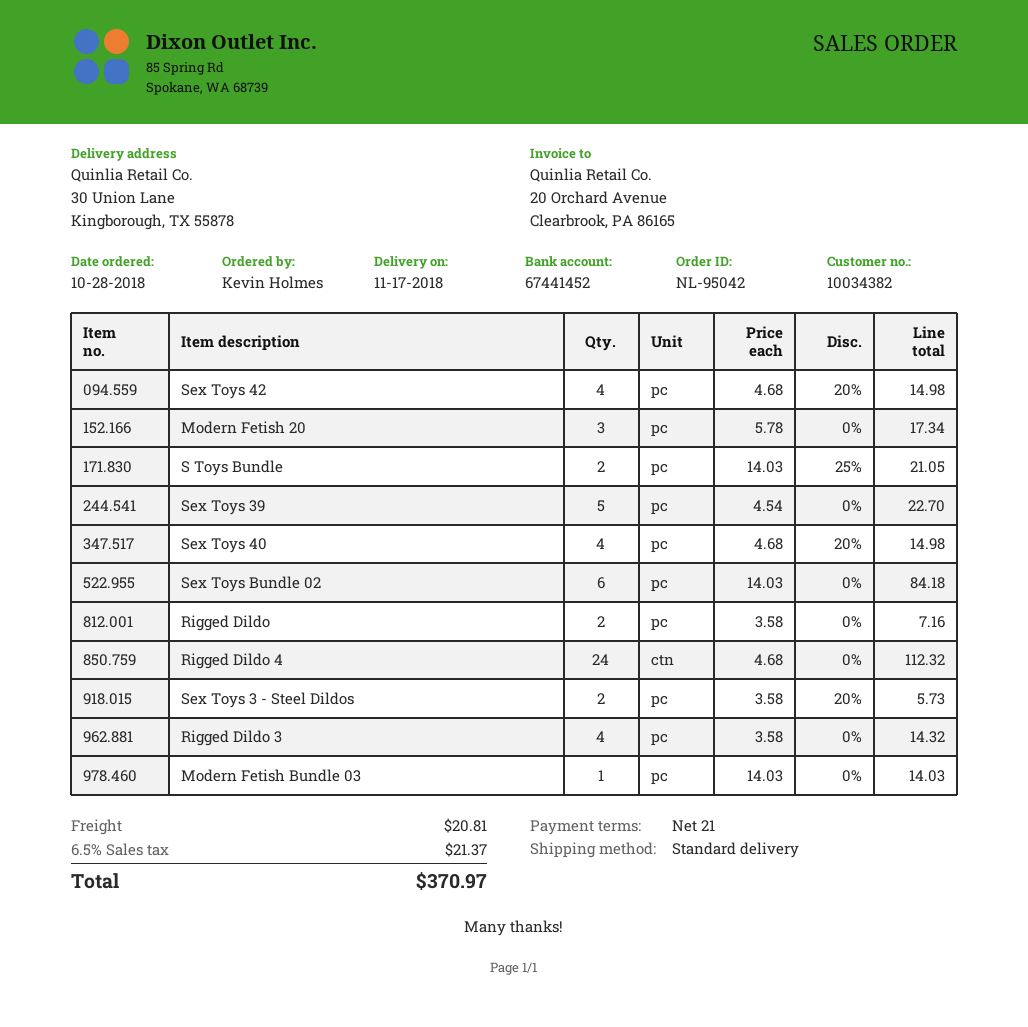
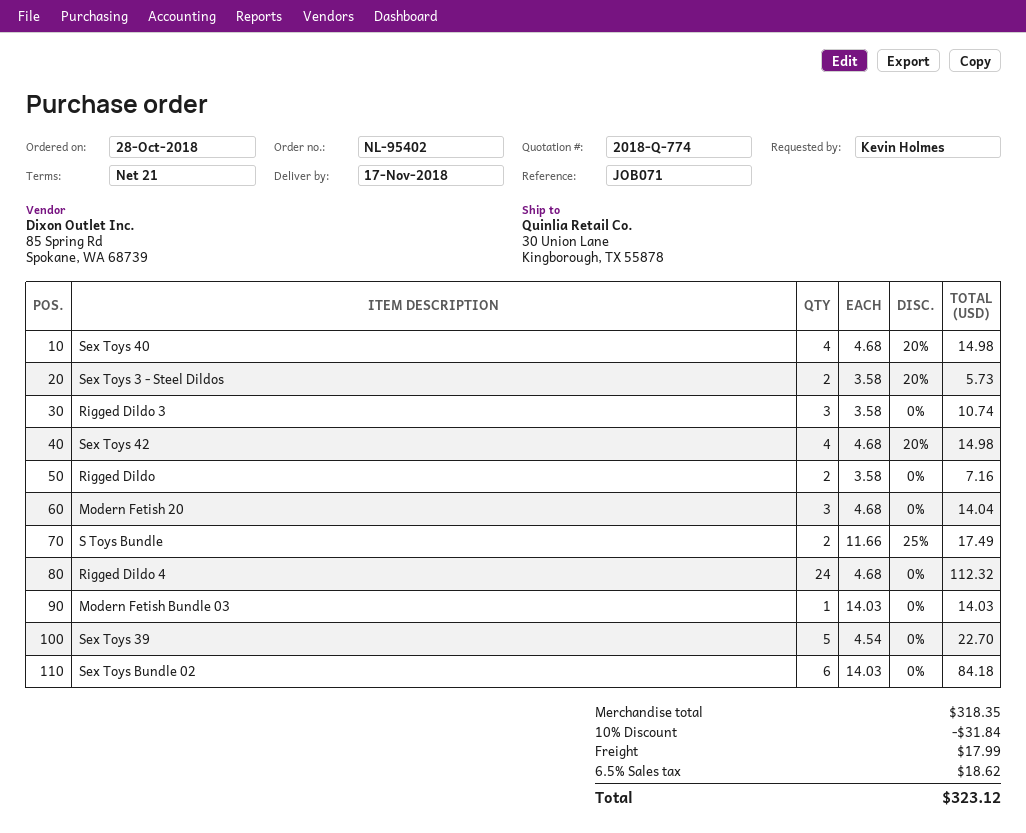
order number: NL-95042 -> NL-95402
Modern Fetish 20: 3 x 5.78 = 17.34 -> 3 x 4.68 = 14.04
S Toys Bundle: 2 x 14.03 - 25% = 21.05 -> 2 x 11.66 - 25% = 17.49
Rigged Dildo 3: 4 x 3.58 = 14.32 -> 3 x 3.58 = 10.74
discount: none -> 10% = 31.84
shipping: 20.81 -> 17.99
tax: 6.5% = 21.37 -> 6.5% = 18.62
total: 370.97 -> 323.12

